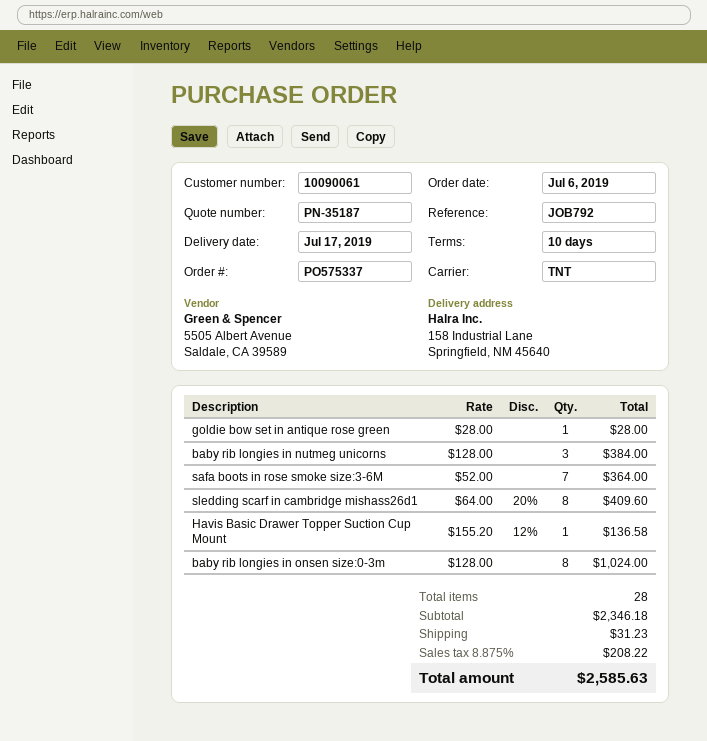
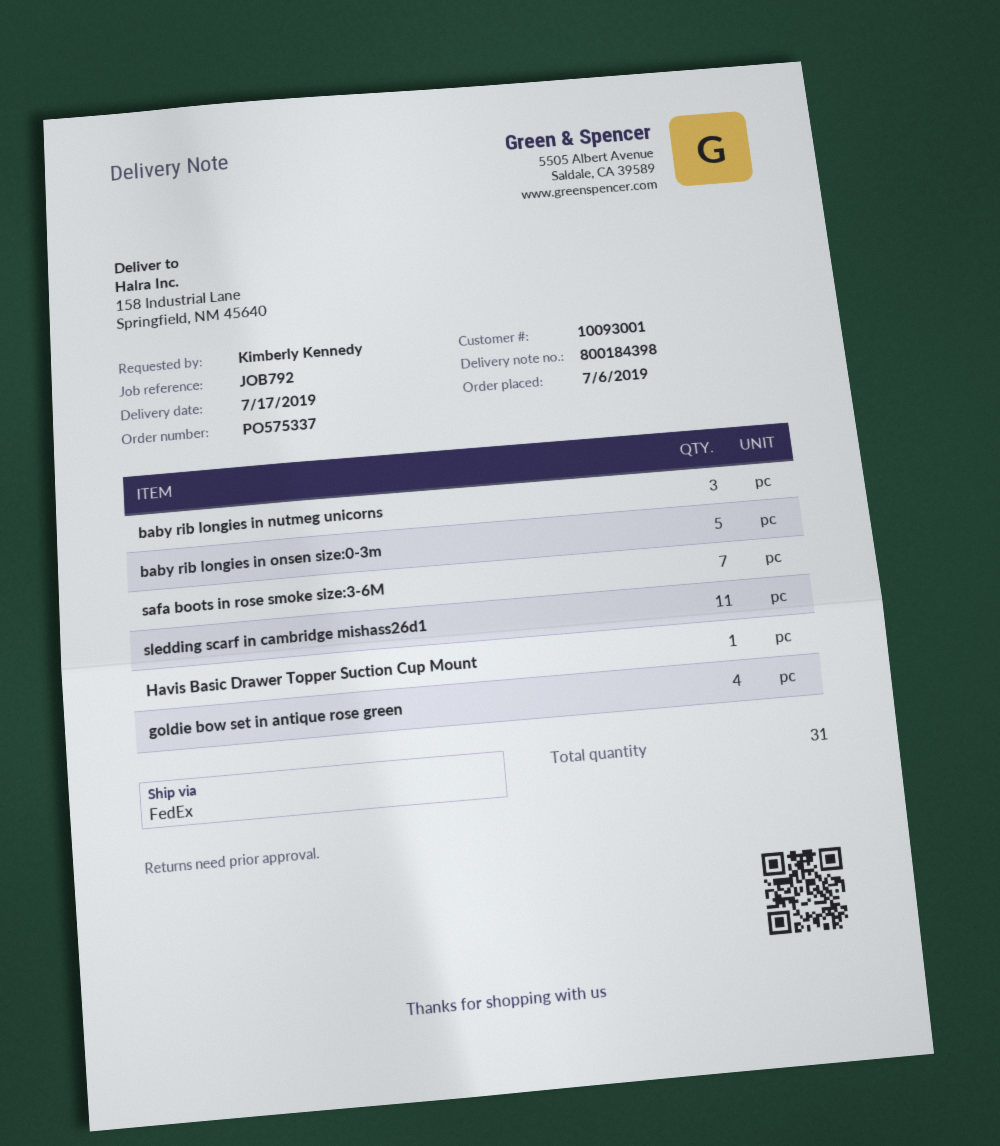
customer number: 10090061 -> 10093001
shipping method: TNT -> FedEx
goldie bow set in antique rose green: 1 -> 4
sledding scarf in cambridge mishass26d1: 8 -> 11
baby rib longies in onsen size:0-3m: 8 -> 5
total quantity: 28 -> 31

